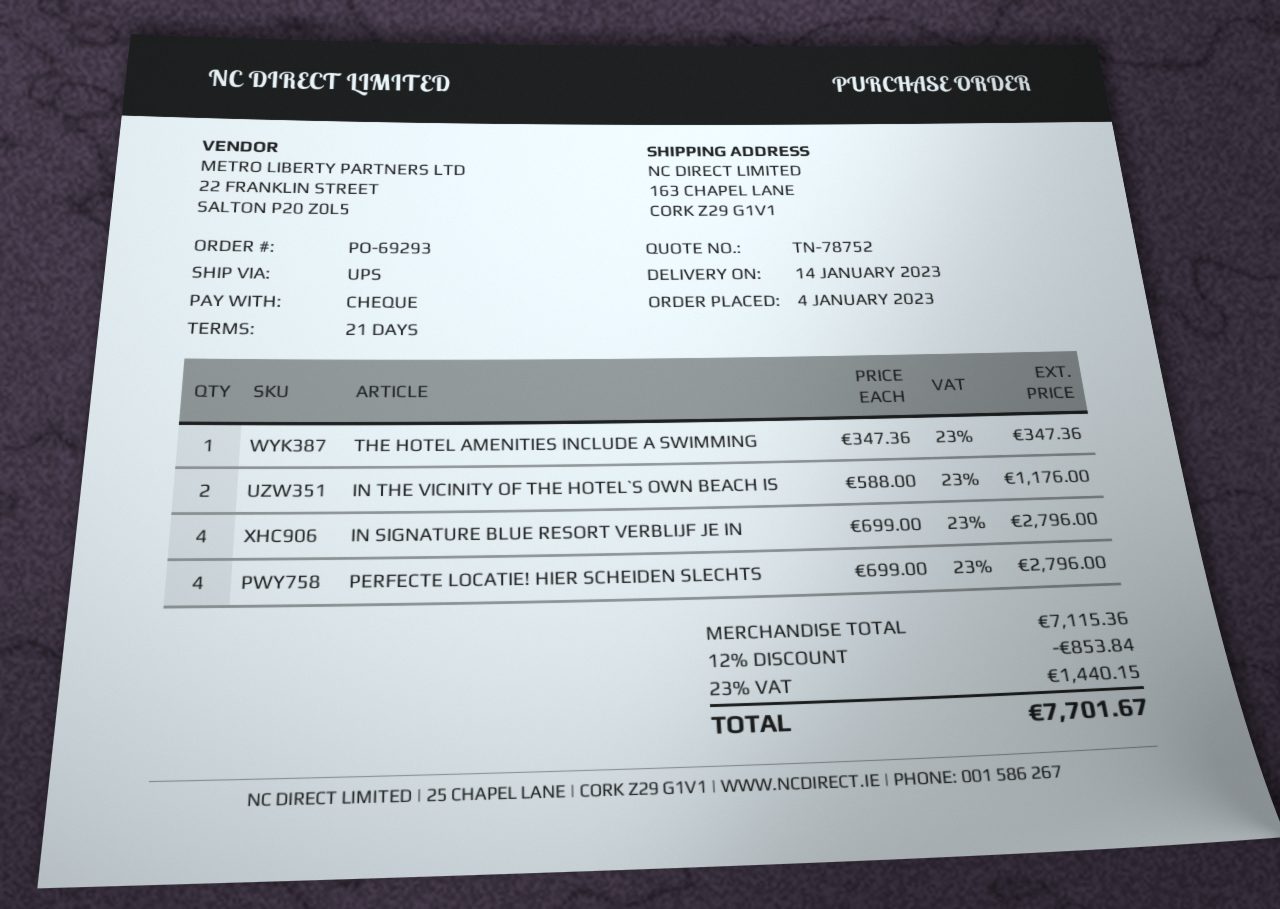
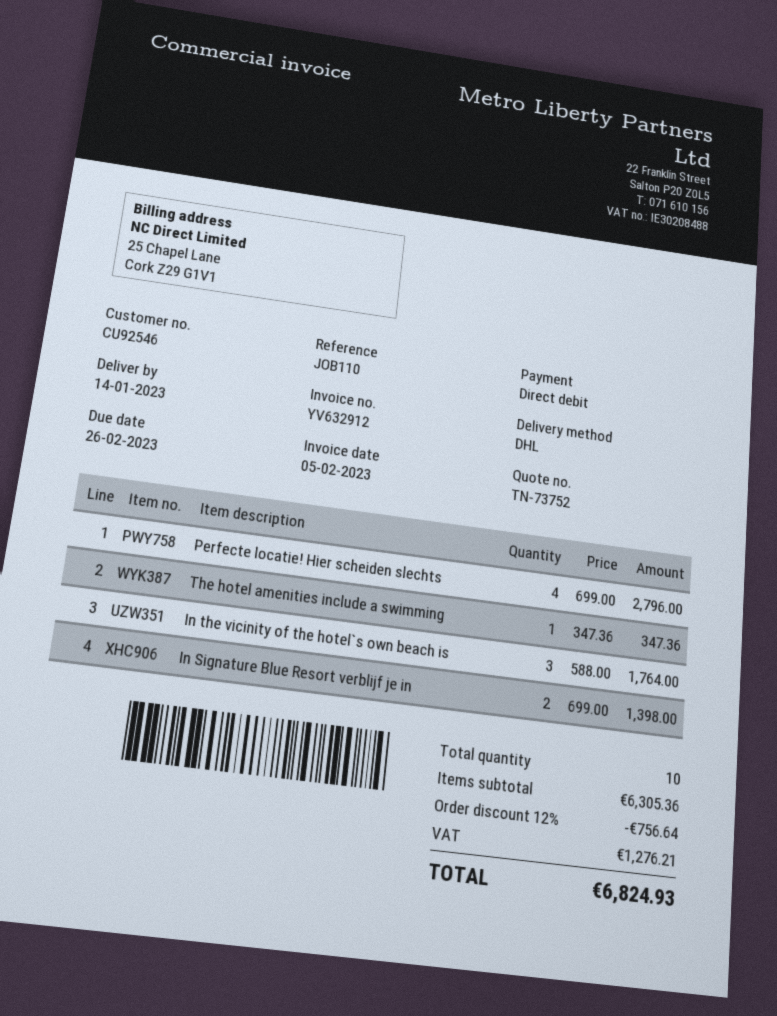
quote number: TN-78752 -> TN-73752
payment method: cheque -> direct debit
shipping method: UPS -> DHL
IN THE VICINITY OF THE HOTEL`S OWN BEACH IS: 2 x 588.00 = 1176.00 -> 3 x 588.00 = 1764.00
IN SIGNATURE BLUE RESORT VERBLIJF JE IN: 4 x 699.00 = 2796.00 -> 2 x 699.00 = 1398.00
subtotal: 7115.36 -> 6305.36
discount: 12% = 853.84 -> 12% = 756.64
tax: 1440.15 -> 1276.21
total: 7701.67 -> 6824.93

